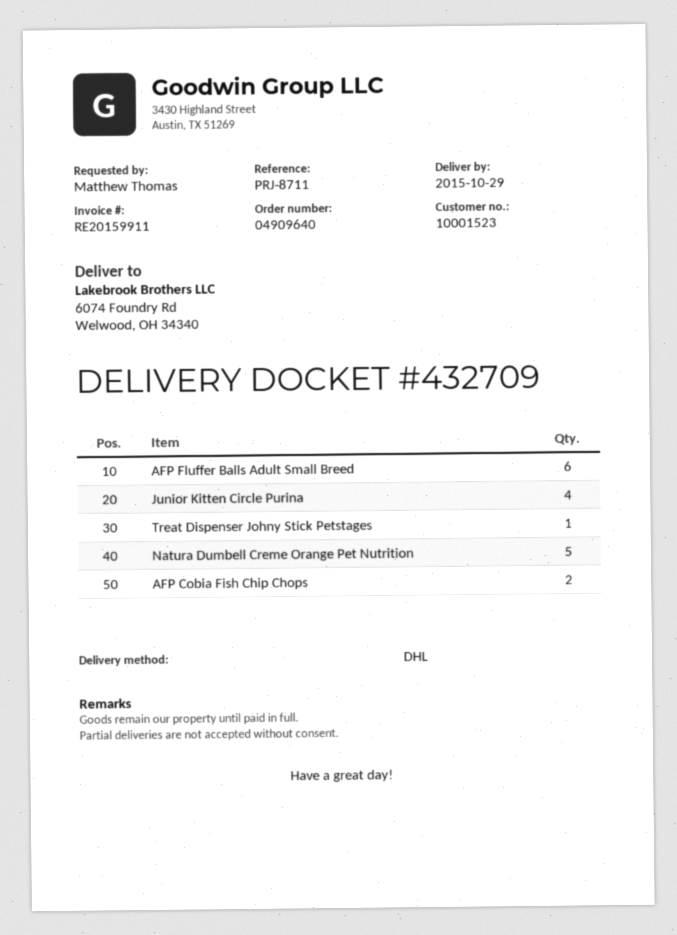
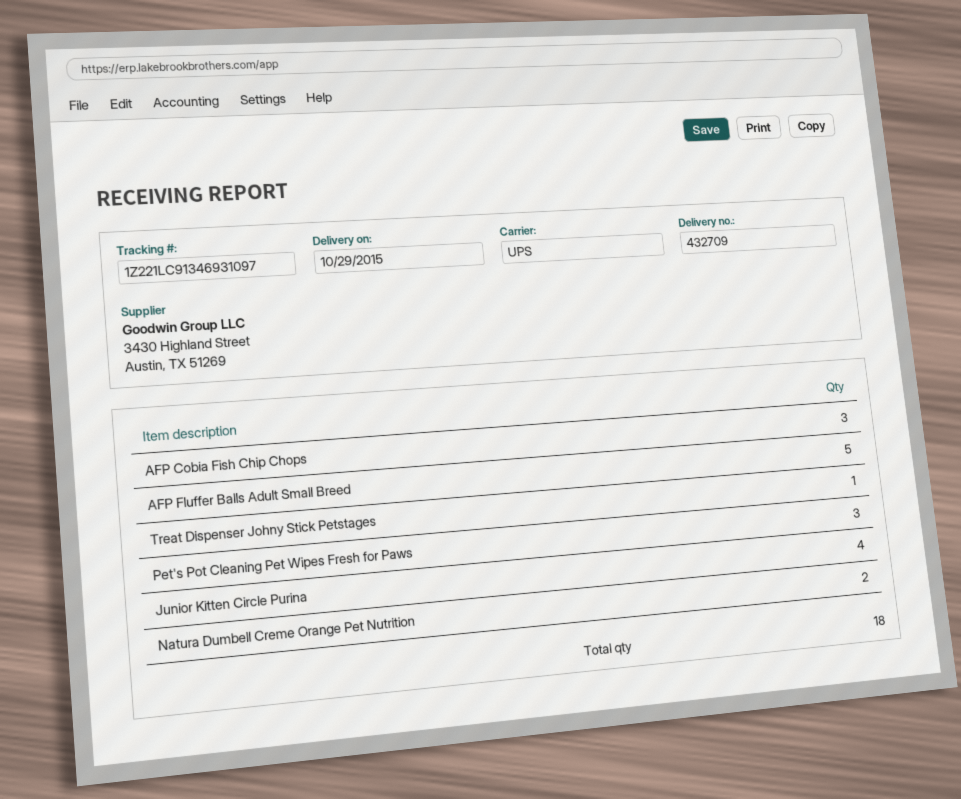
shipping method: DHL -> UPS
AFP Fluffer Balls Adult Small Breed: 6 -> 5
Natura Dumbell Creme Orange Pet Nutrition: 5 -> 2
AFP Cobia Fish Chip Chops: 2 -> 3
Pet's Pot Cleaning Pet Wipes Fresh for Paws: none -> 3

